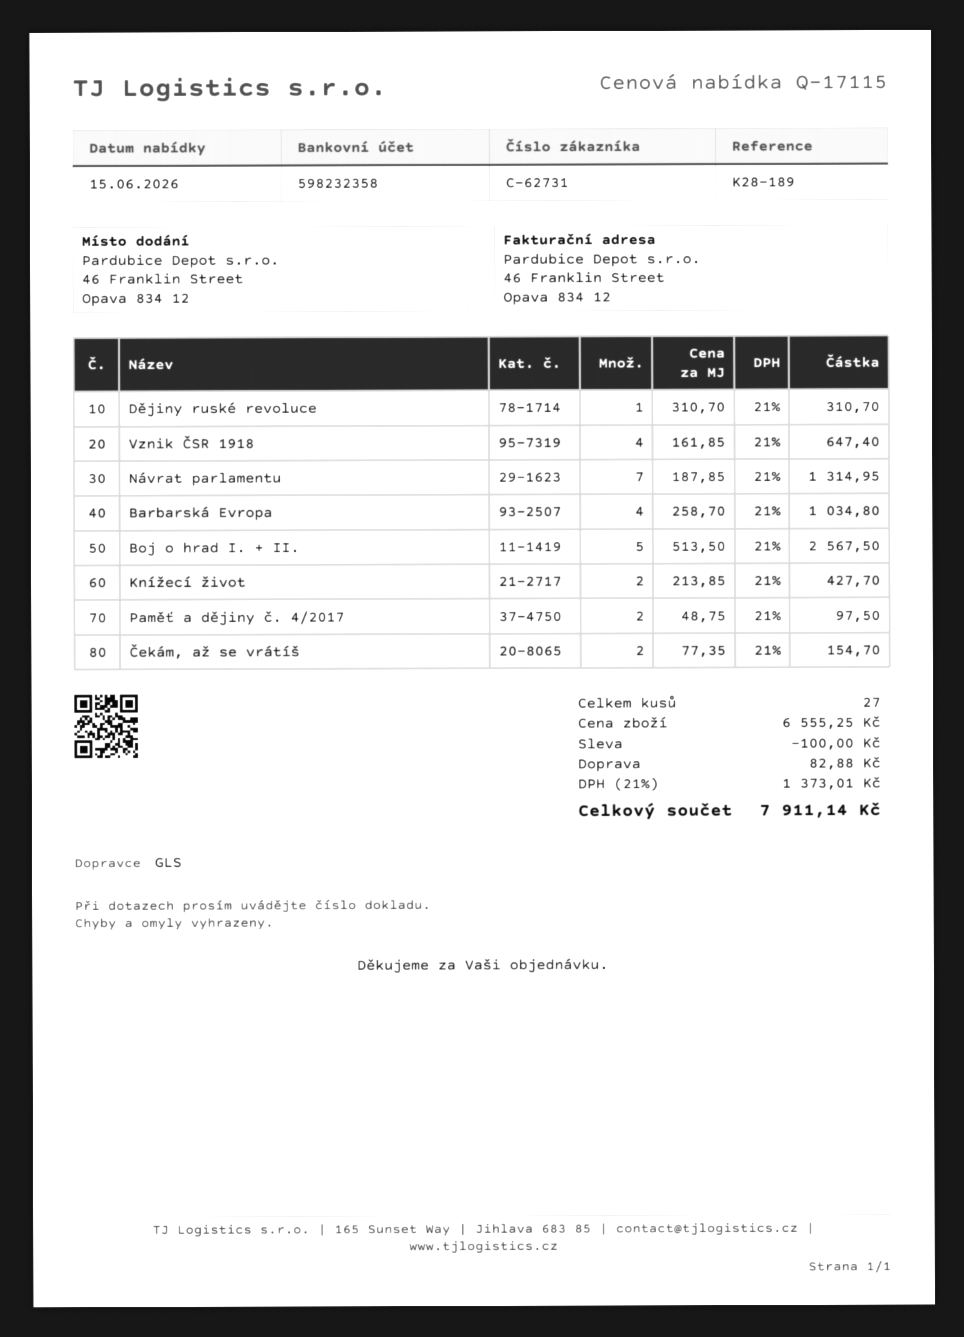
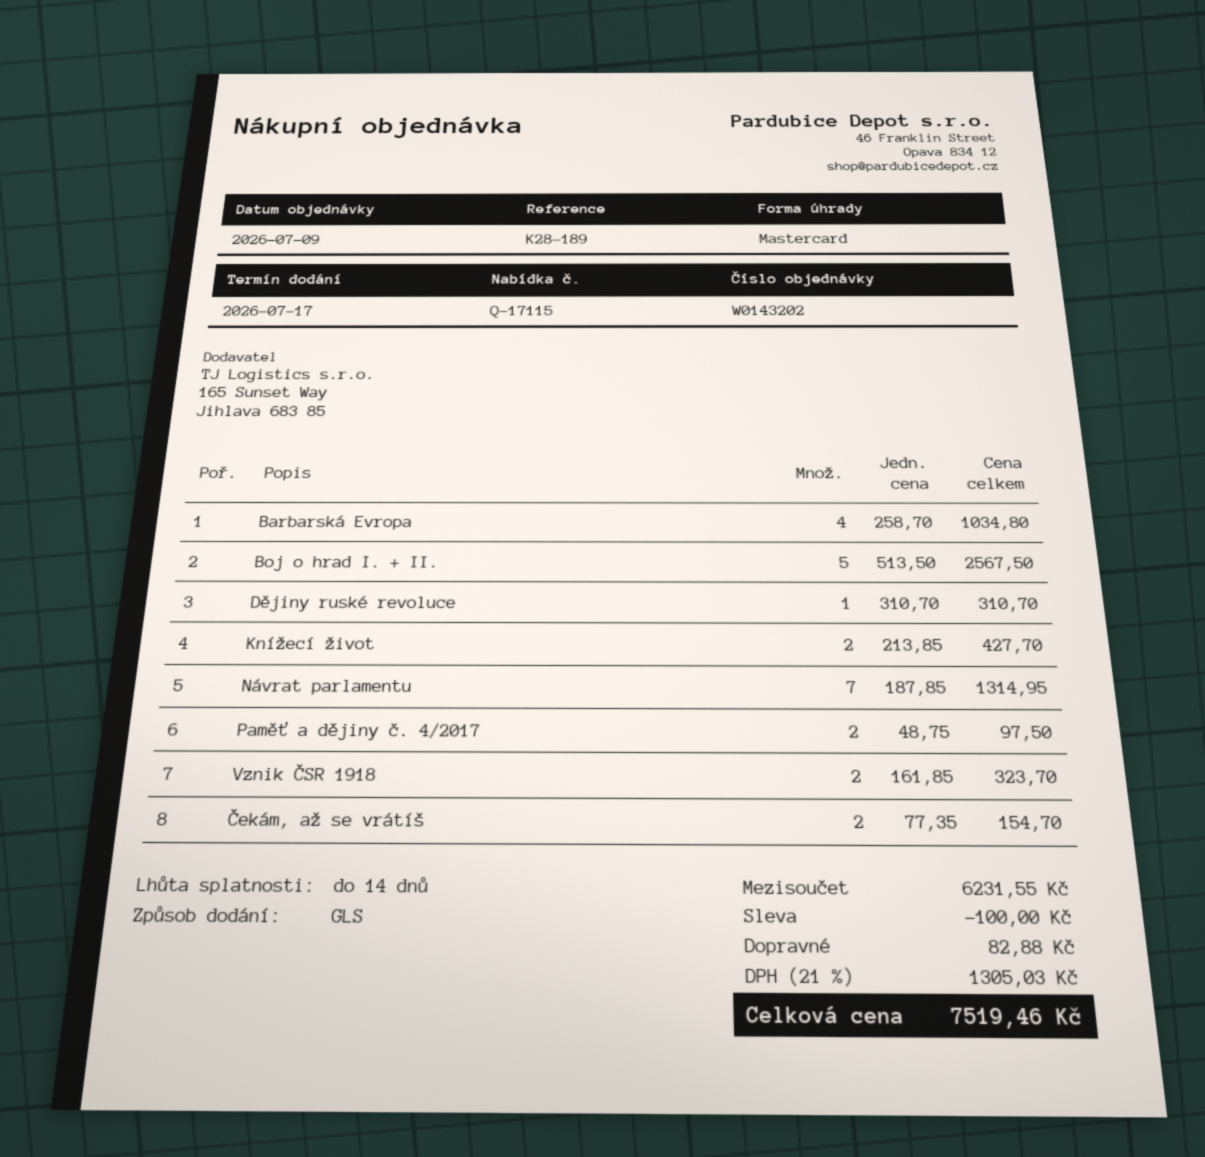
Vznik ČSR 1918: 4 x 161.85 = 647.40 -> 2 x 161.85 = 323.70
subtotal: 6555.25 -> 6231.55
tax: 21% = 1373.01 -> 21% = 1305.03
total: 7911.14 -> 7519.46

